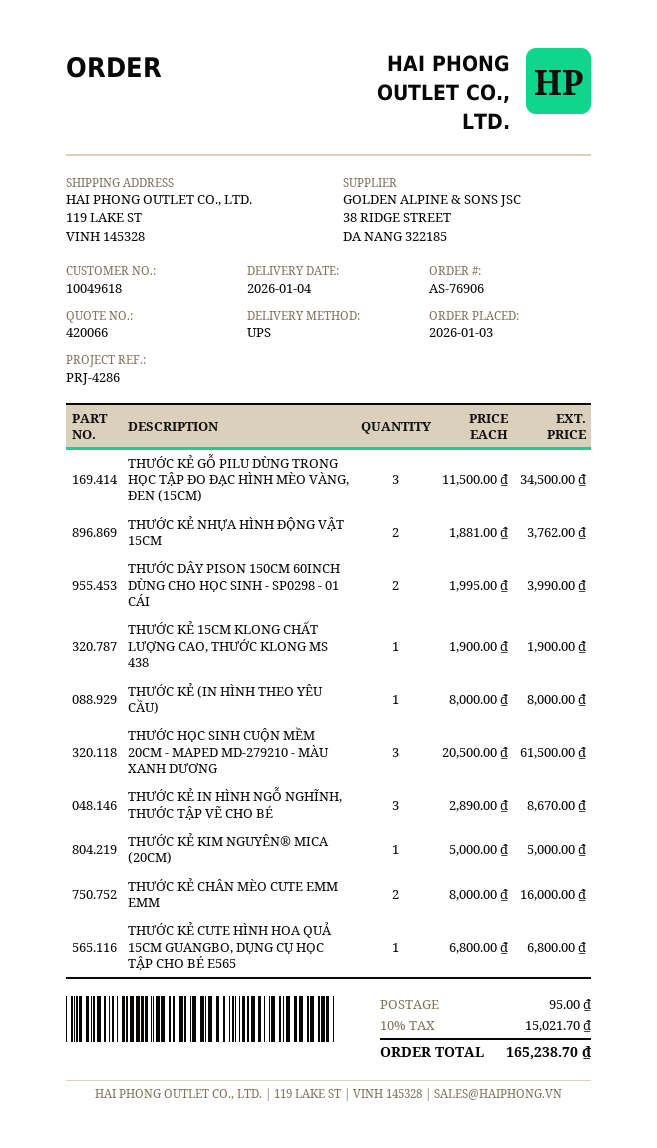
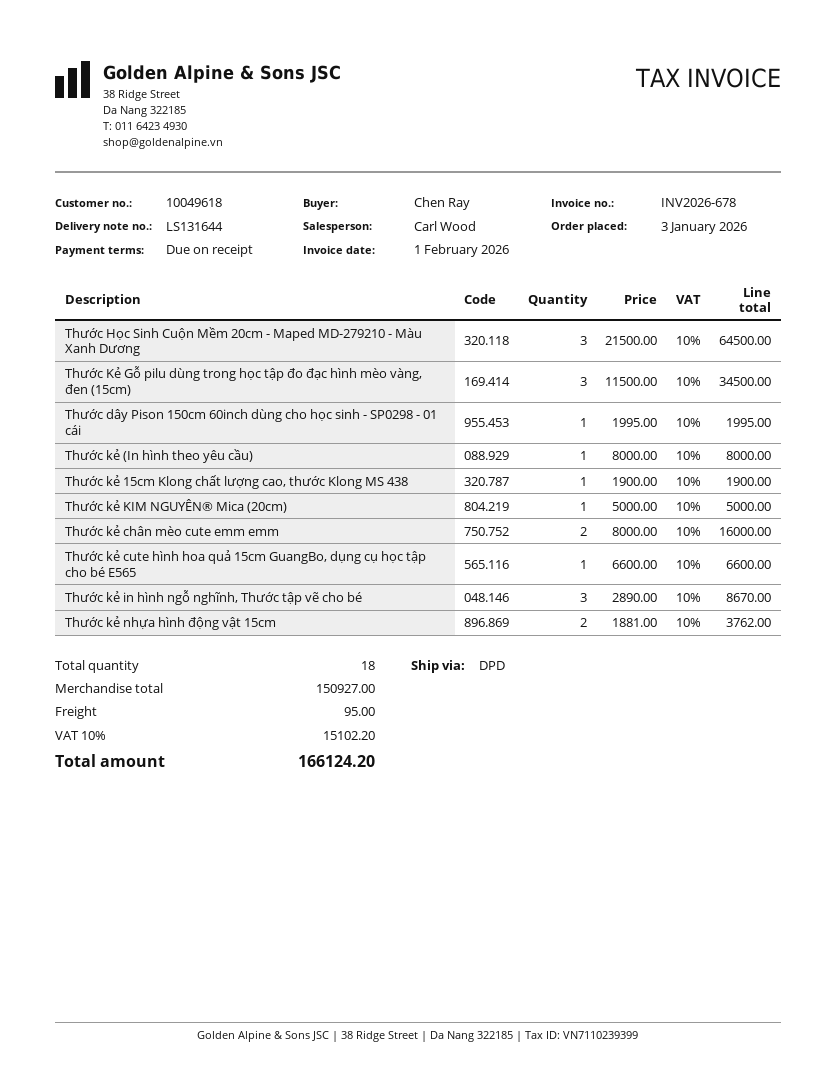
shipping method: UPS -> DPD
THƯỚC DÂY PISON 150CM 60INCH DÙNG CHO HỌC SINH - SP0298 - 01 CÁI: 2 x 1995.00 = 3990.00 -> 1 x 1995.00 = 1995.00
THƯỚC HỌC SINH CUỘN MỀM 20CM - MAPED MD-279210 - MÀU XANH DƯƠNG: 3 x 20500.00 = 61500.00 -> 3 x 21500.00 = 64500.00
THƯỚC KẺ CUTE HÌNH HOA QUẢ 15CM GUANGBO, DỤNG CỤ HỌC TẬP CHO BÉ E565: 1 x 6800.00 = 6800.00 -> 1 x 6600.00 = 6600.00
tax: 10% = 15021.70 -> 10% = 15102.20
total: 165238.70 -> 166124.20

